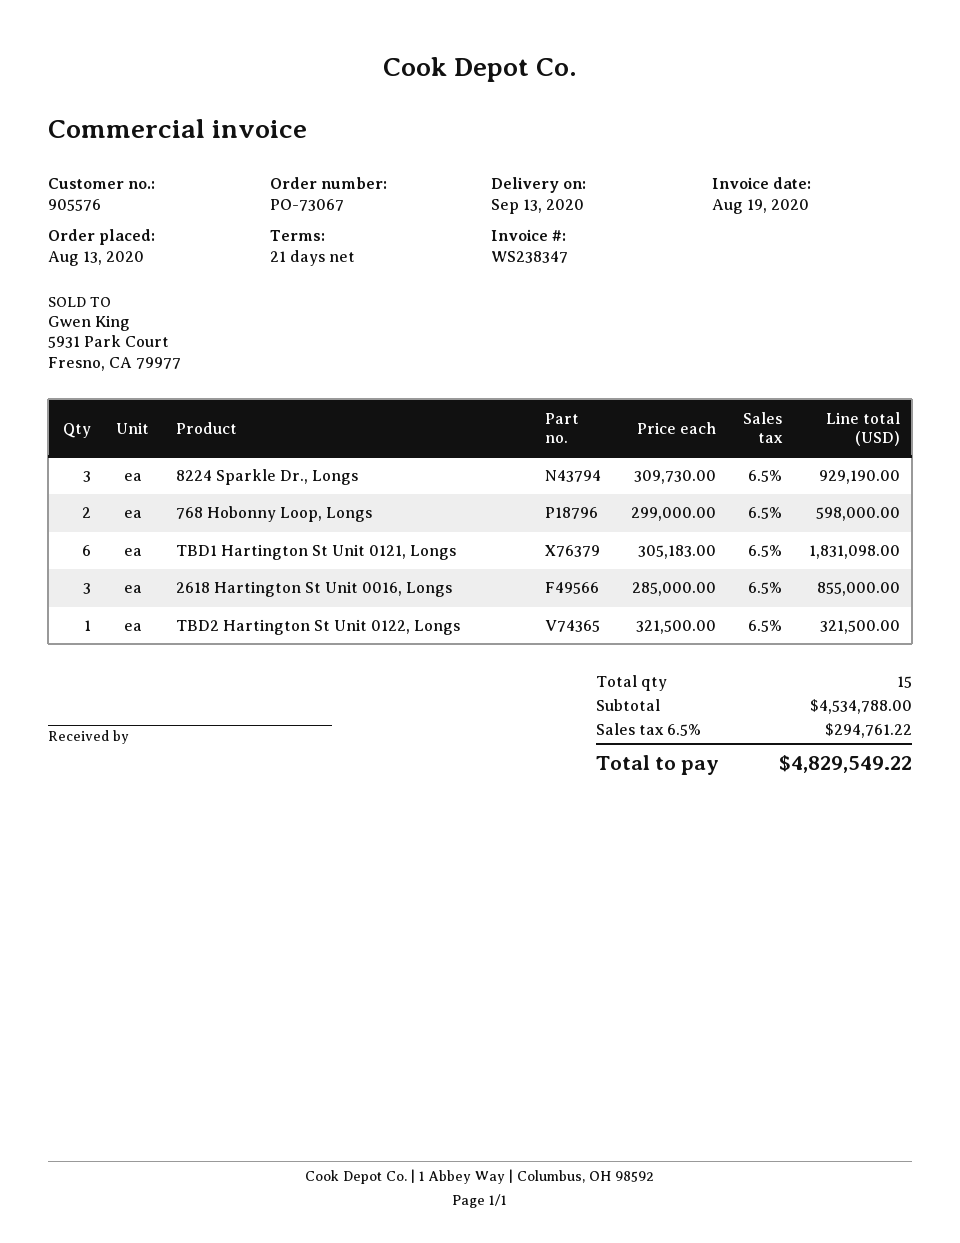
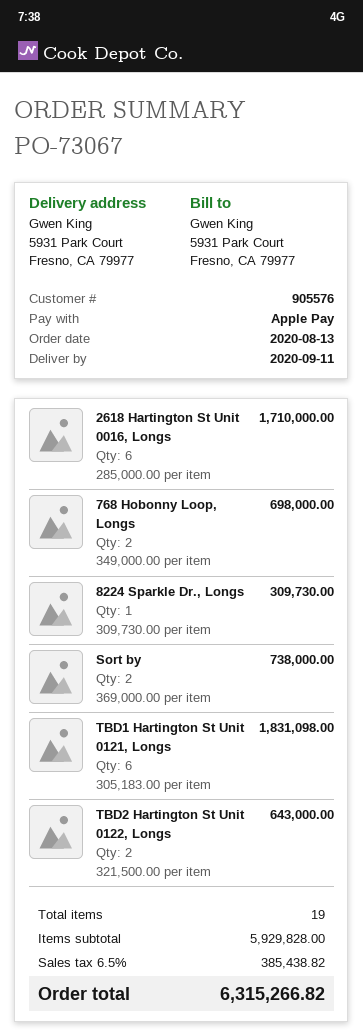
delivery date: 2020-09-13 -> 2020-09-11
8224 Sparkle Dr., Longs: 3 x 309730.00 = 929190.00 -> 1 x 309730.00 = 309730.00
768 Hobonny Loop, Longs: 2 x 299000.00 = 598000.00 -> 2 x 349000.00 = 698000.00
2618 Hartington St Unit 0016, Longs: 3 x 285000.00 = 855000.00 -> 6 x 285000.00 = 1710000.00
TBD2 Hartington St Unit 0122, Longs: 1 x 321500.00 = 321500.00 -> 2 x 321500.00 = 643000.00
Sort by: none -> 2 x 369000.00 = 738000.00
total quantity: 15 -> 19
subtotal: 4534788.00 -> 5929828.00
tax: 6.5% = 294761.22 -> 6.5% = 385438.82
total: 4829549.22 -> 6315266.82

